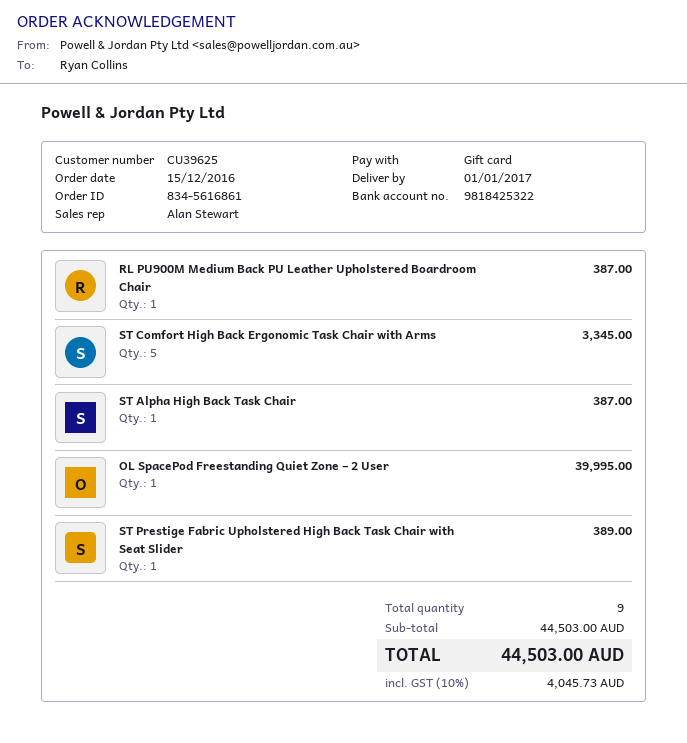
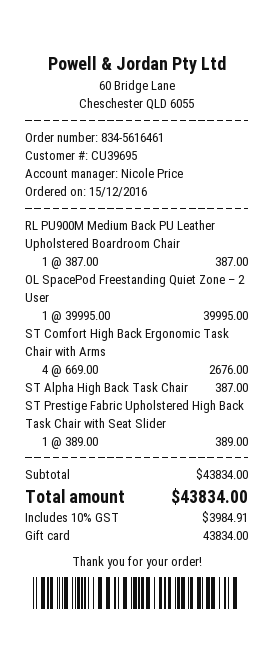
order number: 834-5616861 -> 834-5616461
customer number: CU39625 -> CU39695
sales rep: Alan Stewart -> Nicole Price
ST Comfort High Back Ergonomic Task Chair with Arms: 5 for 3345.00 -> 4 for 2676.00
subtotal: 44503.00 -> 43834.00
tax: 10% = 4045.73 -> 10% = 3984.91
total: 44503.00 -> 43834.00

